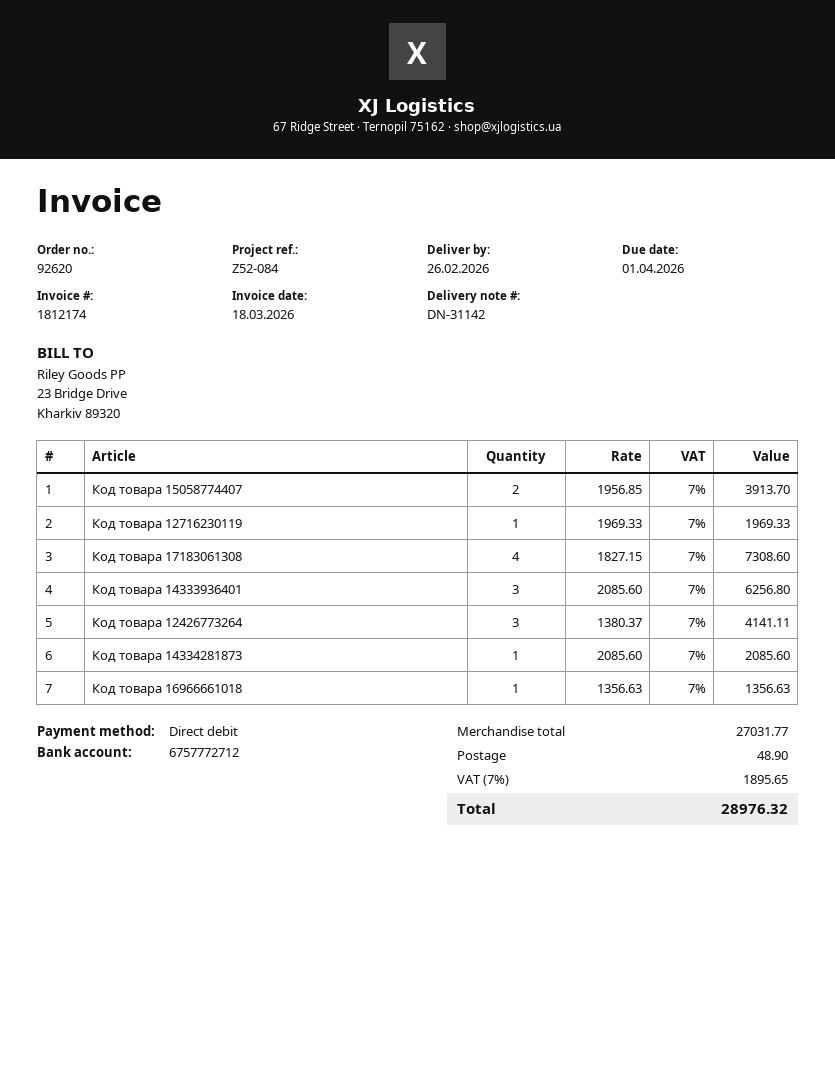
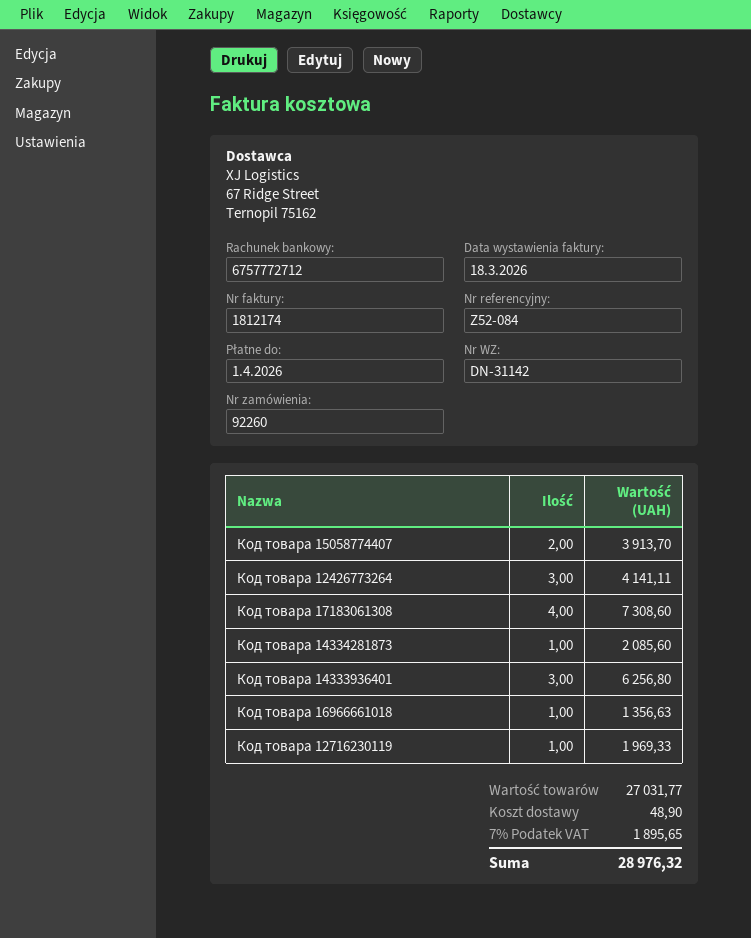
order number: 92620 -> 92260

